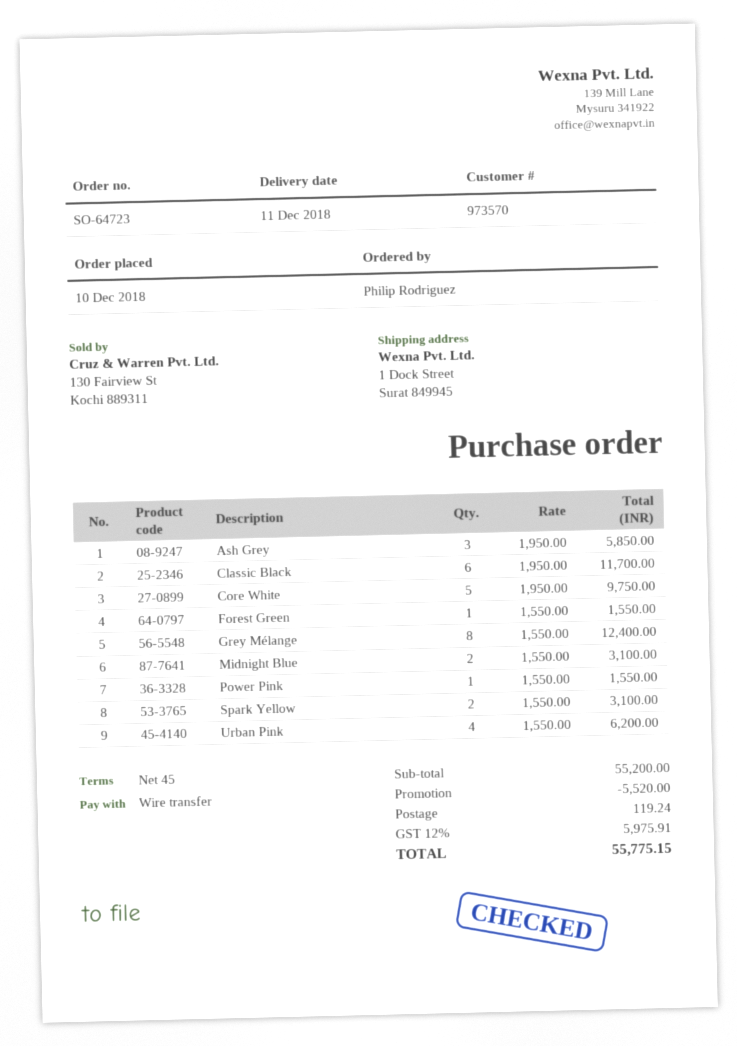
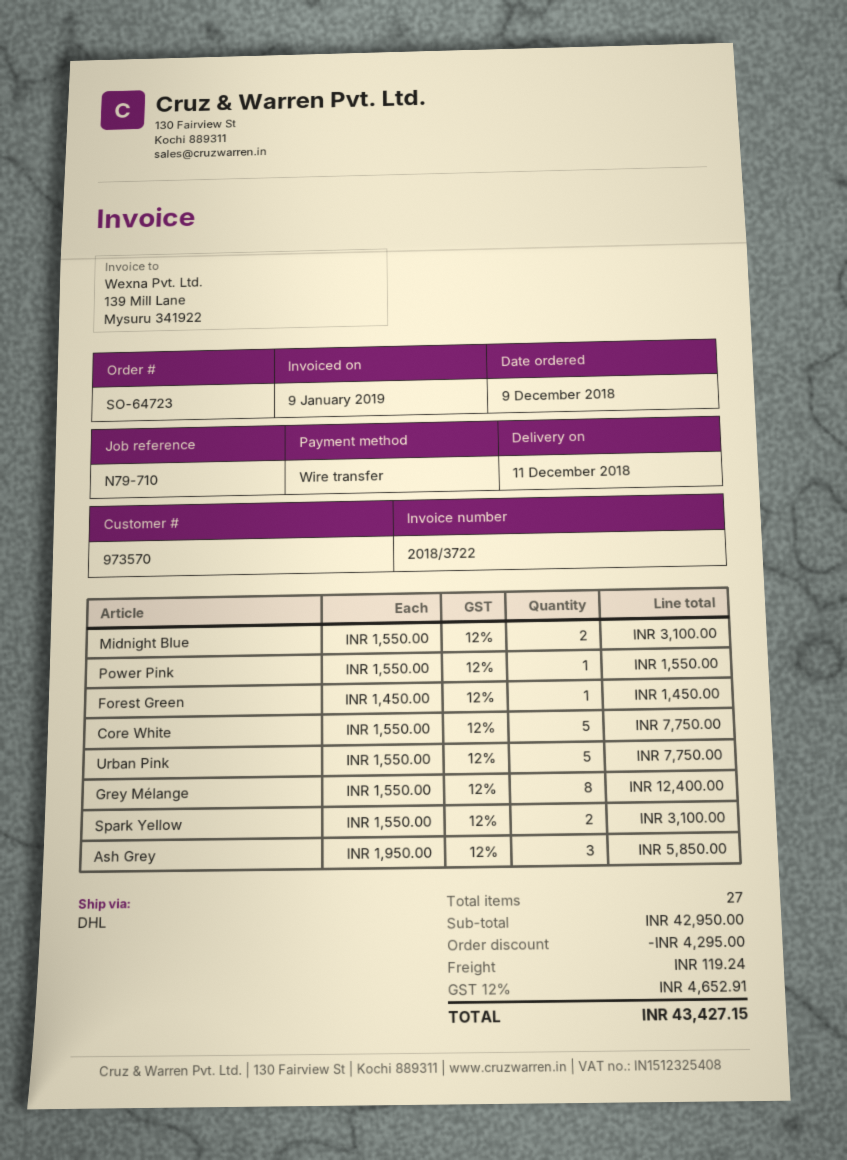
order date: 2018-12-10 -> 2018-12-09
Classic Black: 6 x 1950.00 = 11700.00 -> none
Core White: 5 x 1950.00 = 9750.00 -> 5 x 1550.00 = 7750.00
Forest Green: 1 x 1550.00 = 1550.00 -> 1 x 1450.00 = 1450.00
Urban Pink: 4 x 1550.00 = 6200.00 -> 5 x 1550.00 = 7750.00
subtotal: 55200.00 -> 42950.00
discount: 5520.00 -> 4295.00
tax: 12% = 5975.91 -> 12% = 4652.91
total: 55775.15 -> 43427.15

